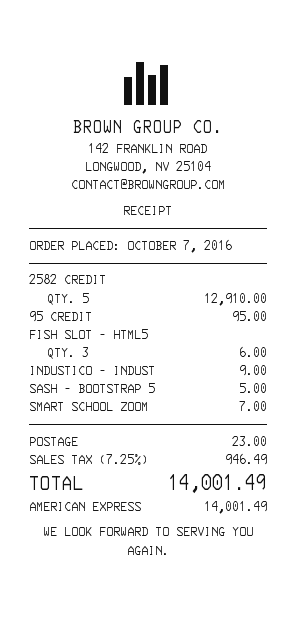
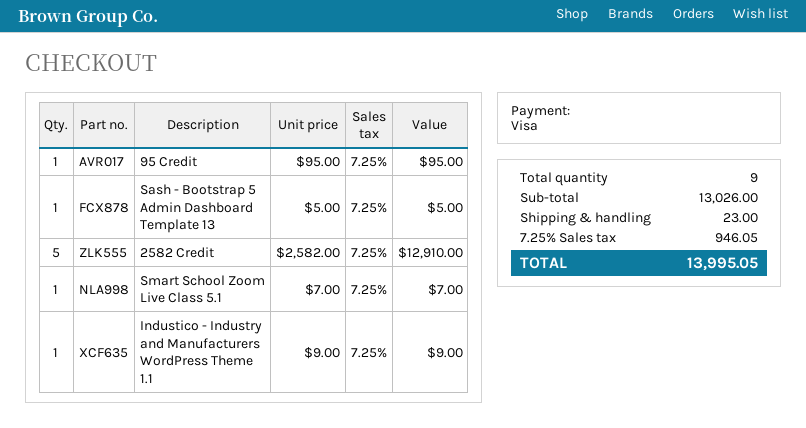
payment method: American Express -> Visa
FISH SLOT - HTML5: 3 for 6.00 -> none
tax: 7.25% = 946.49 -> 7.25% = 946.05
total: 14001.49 -> 13995.05

